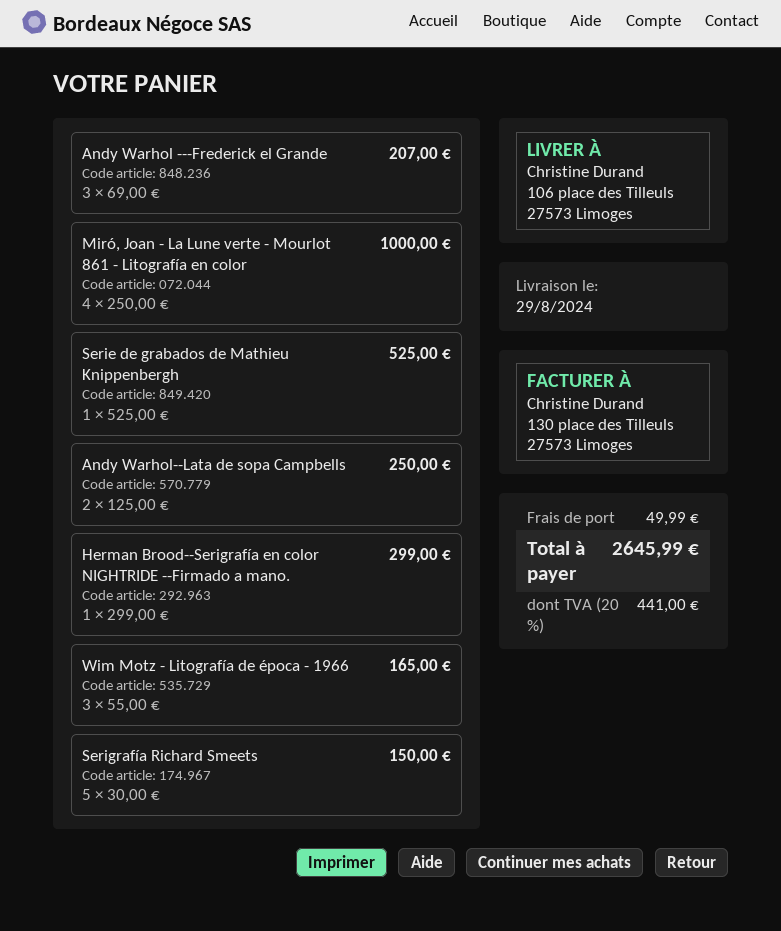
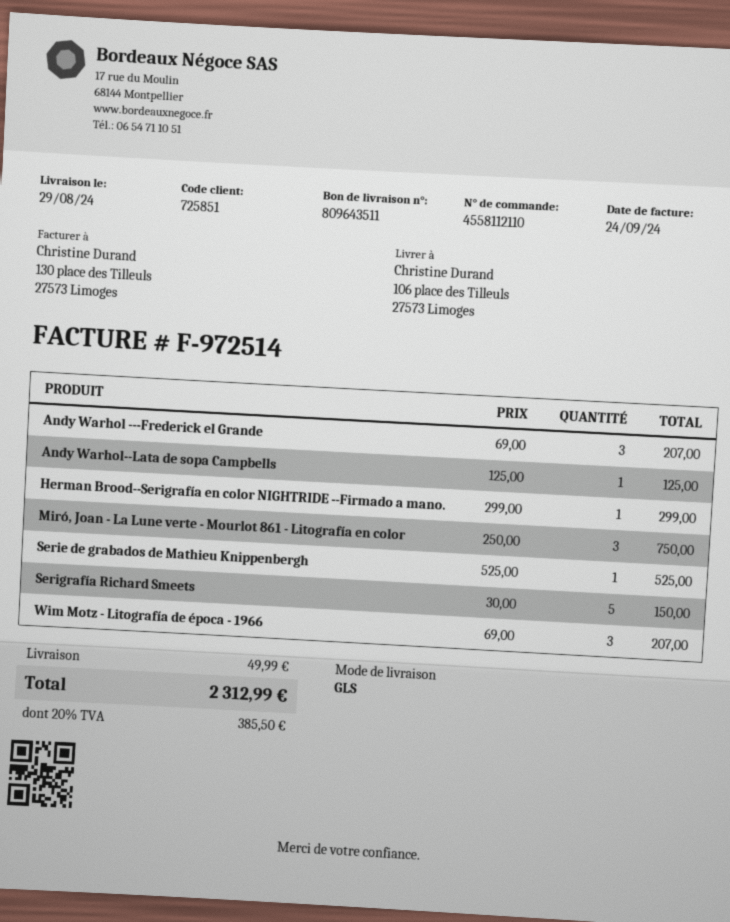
Miró, Joan - La Lune verte - Mourlot 861 - Litografía en color: 4 x 250.00 = 1000.00 -> 3 x 250.00 = 750.00
Andy Warhol--Lata de sopa Campbells: 2 x 125.00 = 250.00 -> 1 x 125.00 = 125.00
Wim Motz - Litografía de época - 1966: 3 x 55.00 = 165.00 -> 3 x 69.00 = 207.00
tax: 20% = 441.00 -> 20% = 385.50
total: 2645.99 -> 2312.99

